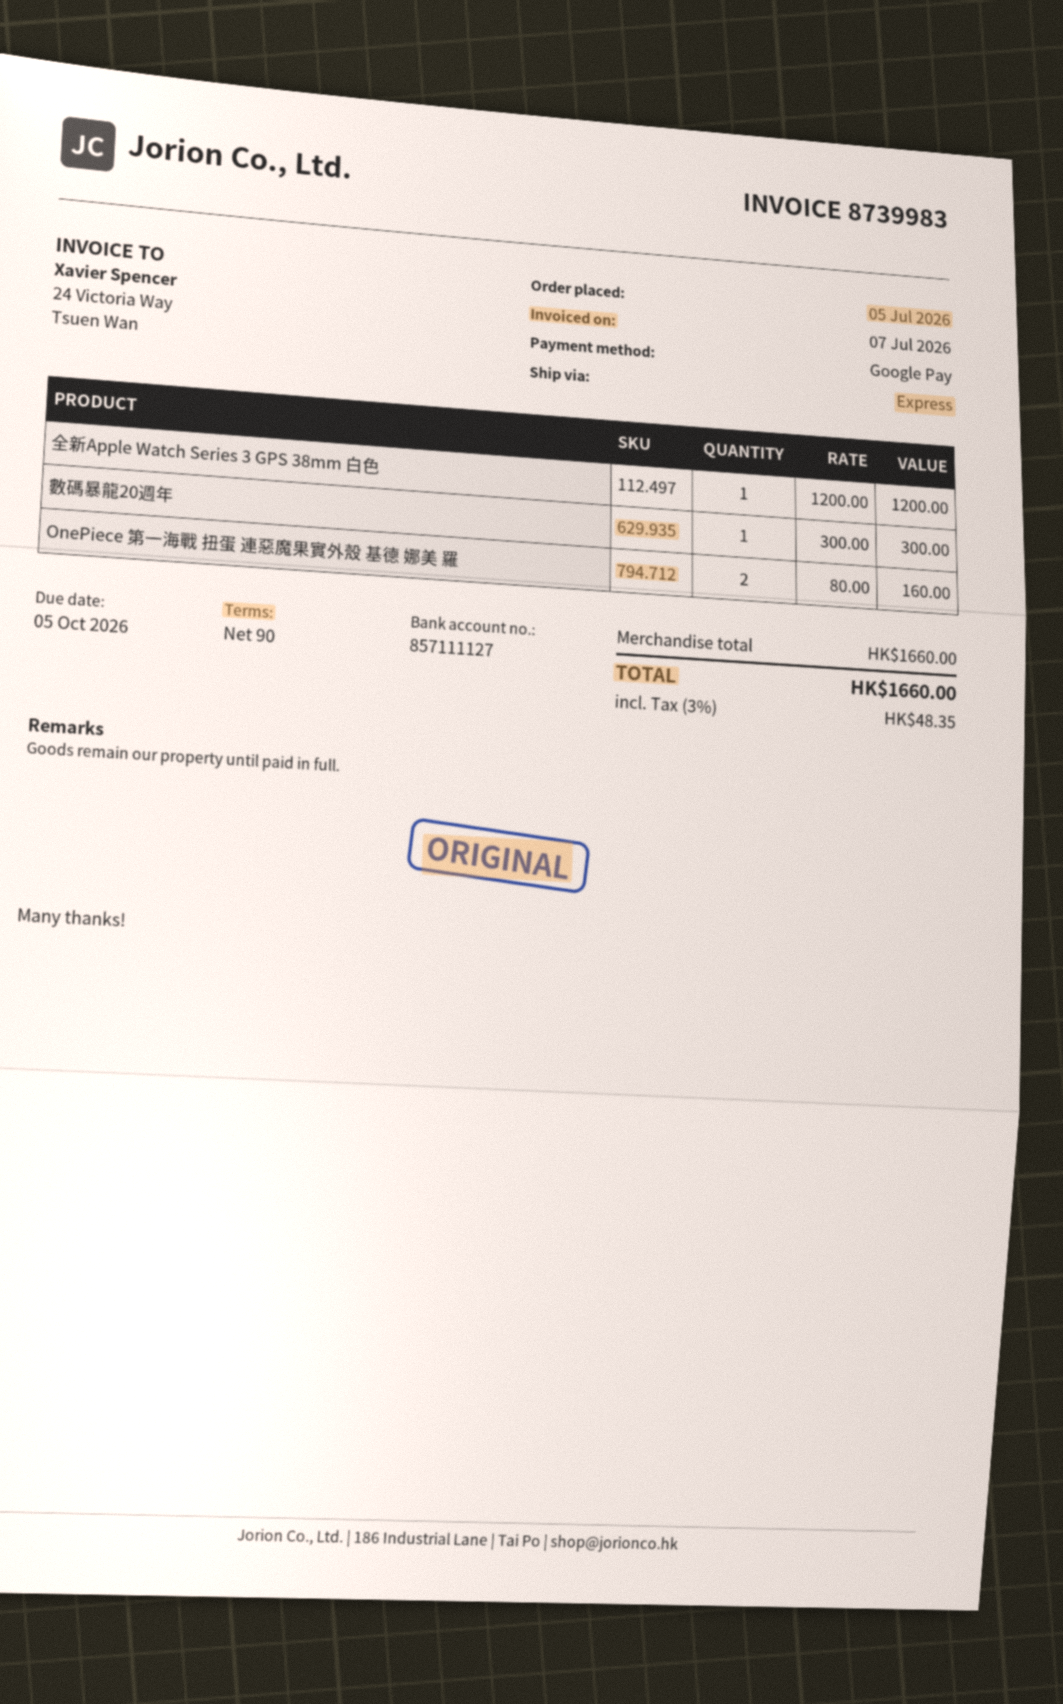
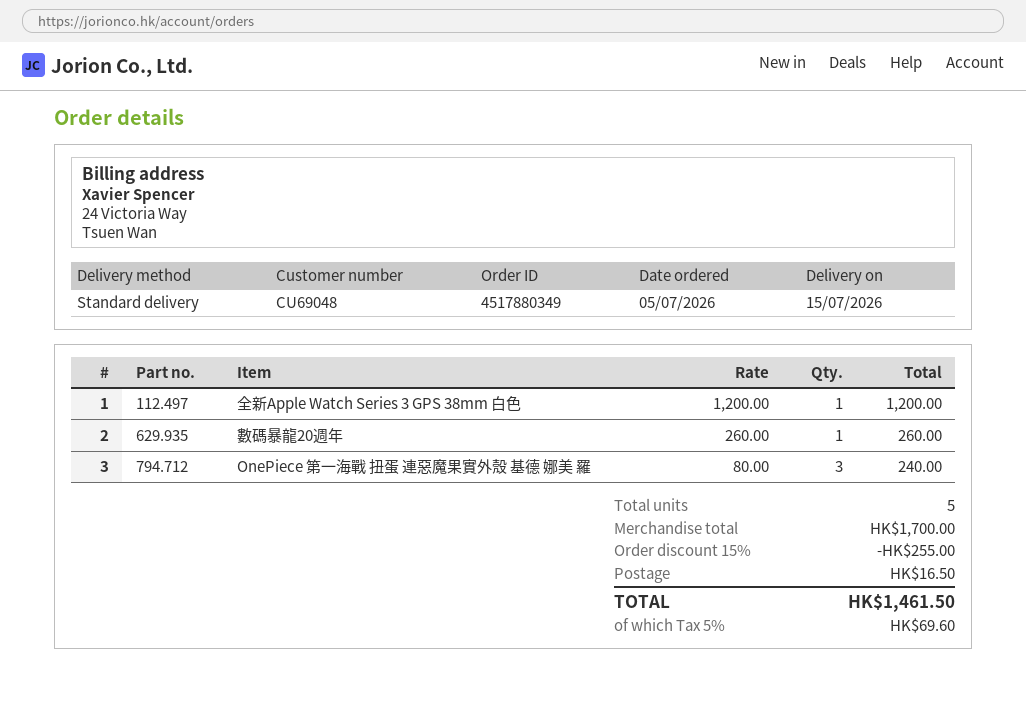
shipping method: express -> standard
數碼暴龍20週年: 1 x 300.00 = 300.00 -> 1 x 260.00 = 260.00
OnePiece 第一海戰 扭蛋 連惡魔果實外殼 基德 娜美 羅: 2 x 80.00 = 160.00 -> 3 x 80.00 = 240.00
subtotal: 1660.00 -> 1700.00
discount: none -> 15% = 255.00
shipping: none -> 16.50
tax: 3% = 48.35 -> 5% = 69.60
total: 1660.00 -> 1461.50

